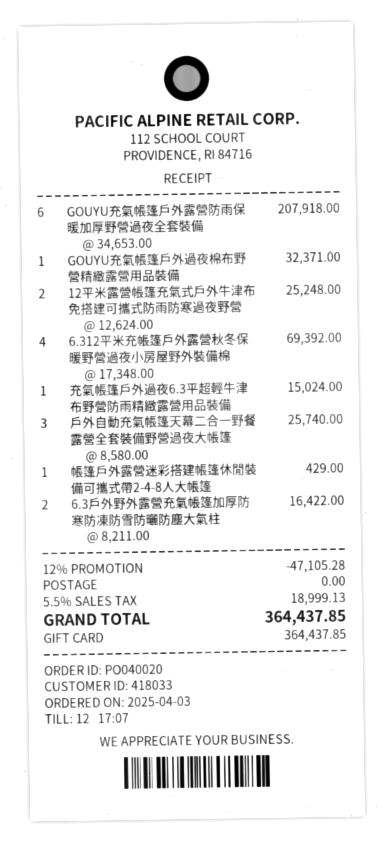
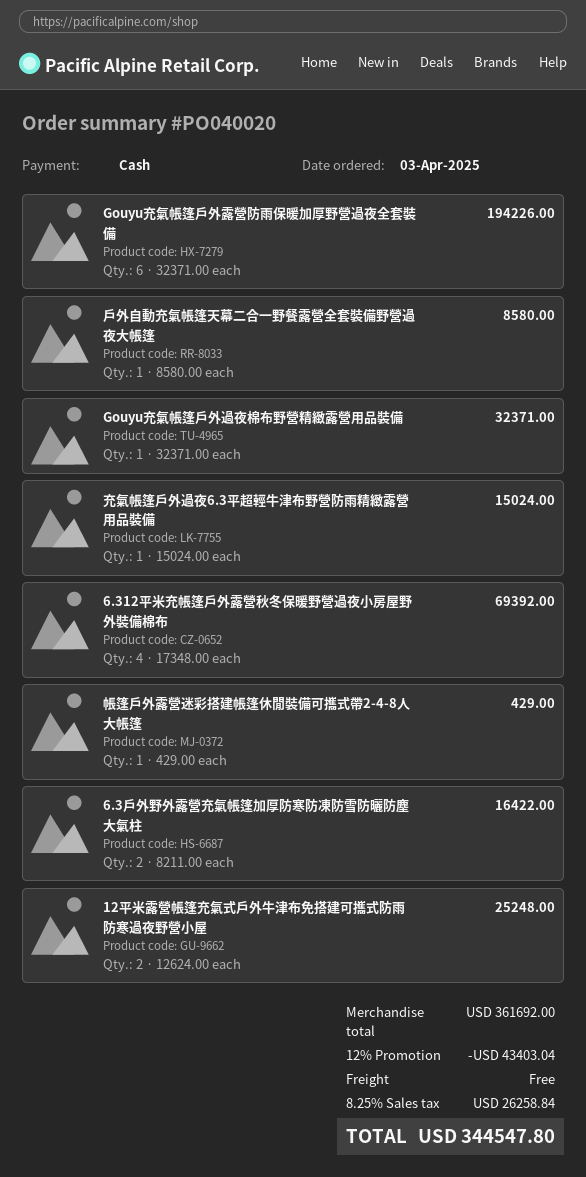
payment method: gift card -> cash
GOUYU充氣帳篷戶外露營防雨保暖加厚野營過夜全套裝備: 6 x 34653.00 = 207918.00 -> 6 x 32371.00 = 194226.00
戶外自動充氣帳篷天幕二合一野餐露營全套裝備野營過夜大帳篷: 3 x 8580.00 = 25740.00 -> 1 x 8580.00 = 8580.00
discount: 12% = 47105.28 -> 12% = 43403.04
tax: 5.5% = 18999.13 -> 8.25% = 26258.84
total: 364437.85 -> 344547.80

